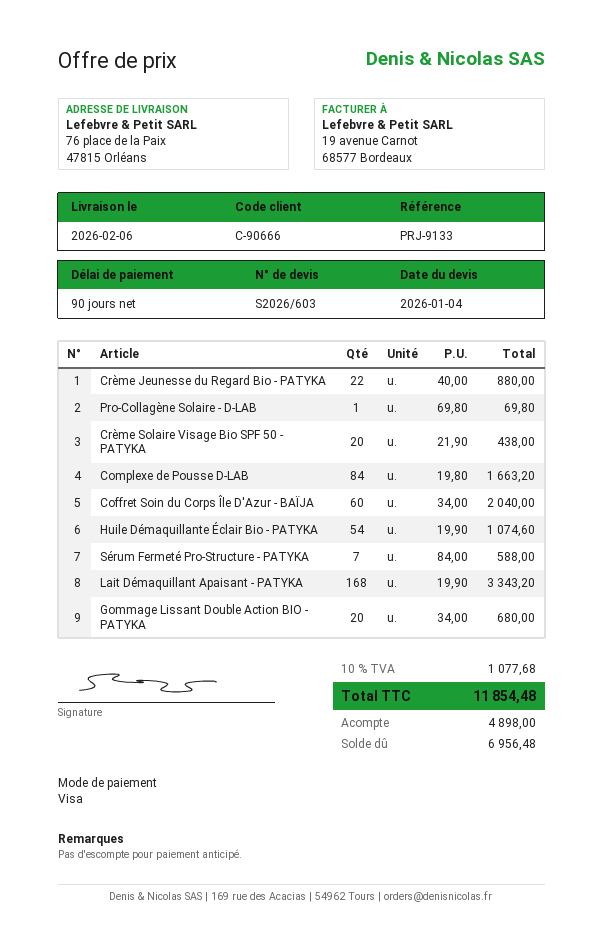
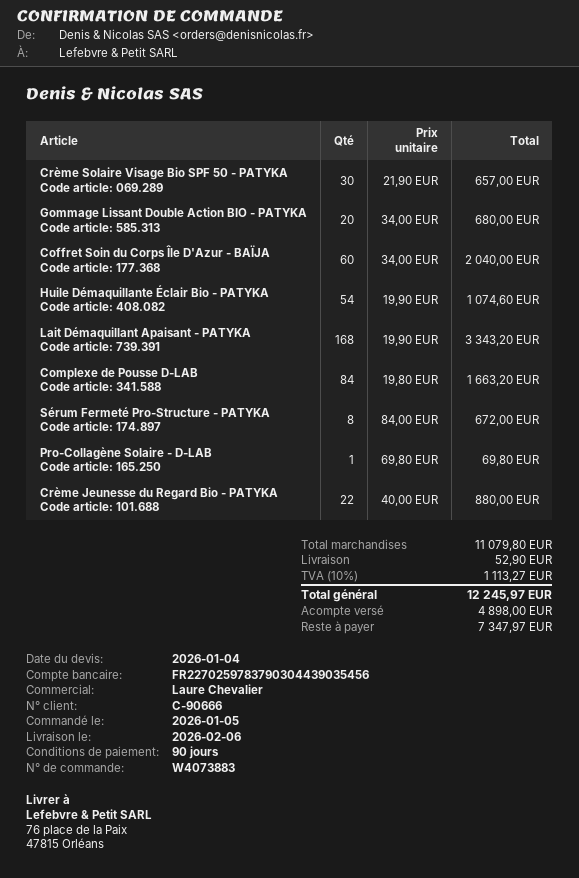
Crème Solaire Visage Bio SPF 50 - PATYKA: 20 x 21.90 = 438.00 -> 30 x 21.90 = 657.00
Sérum Fermeté Pro-Structure - PATYKA: 7 x 84.00 = 588.00 -> 8 x 84.00 = 672.00
shipping: none -> 52.90
tax: 10% = 1077.68 -> 10% = 1113.27
total: 11854.48 -> 12245.97
balance: 6956.48 -> 7347.97

